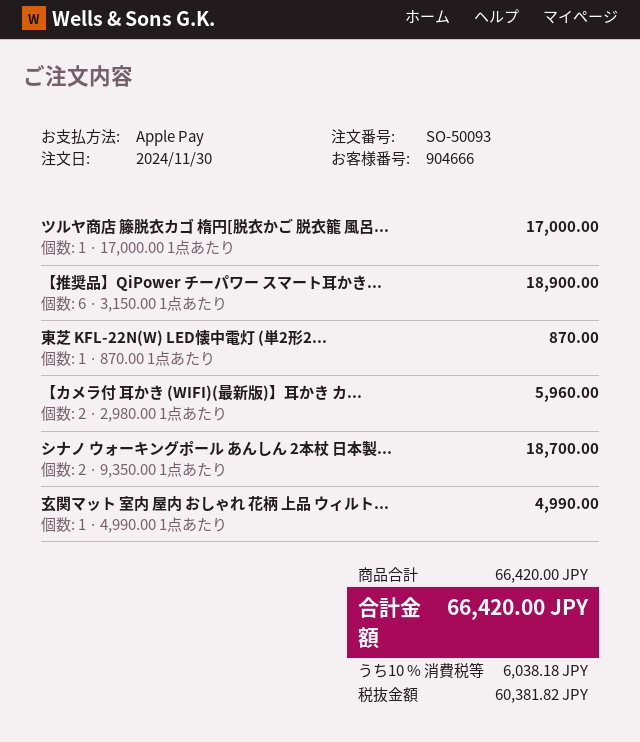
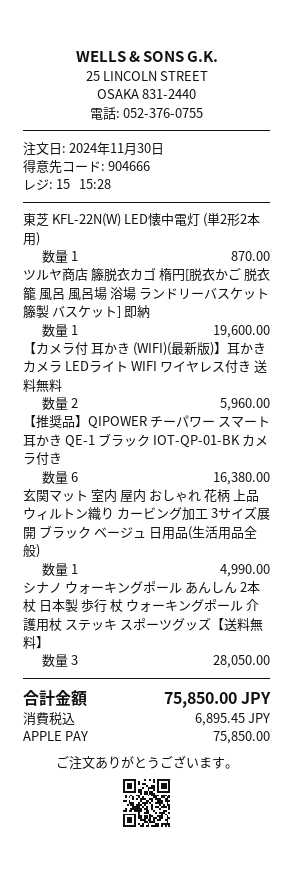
ツルヤ商店 籐脱衣カゴ 楕円[脱衣かご 脱衣籠 風呂...: 1 for 17000.00 -> 1 for 19600.00
【推奨品】QiPower チーパワー スマート耳かき...: 6 for 18900.00 -> 6 for 16380.00
シナノ ウォーキングポール あんしん 2本杖 日本製...: 2 for 18700.00 -> 3 for 28050.00
tax: 6038.18 -> 6895.45
total: 66420.00 -> 75850.00

